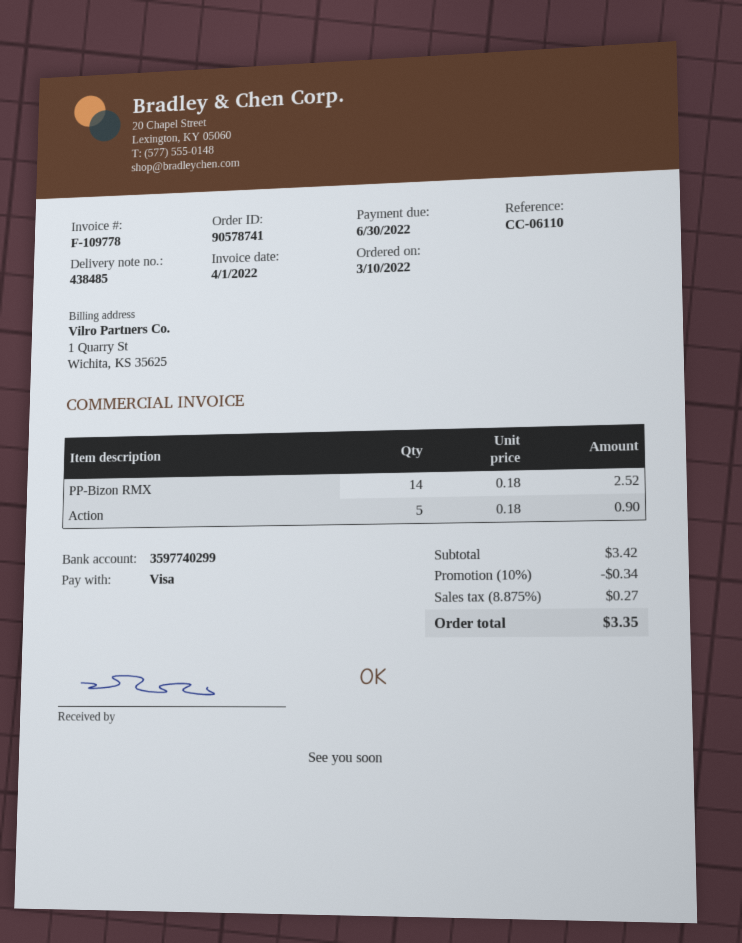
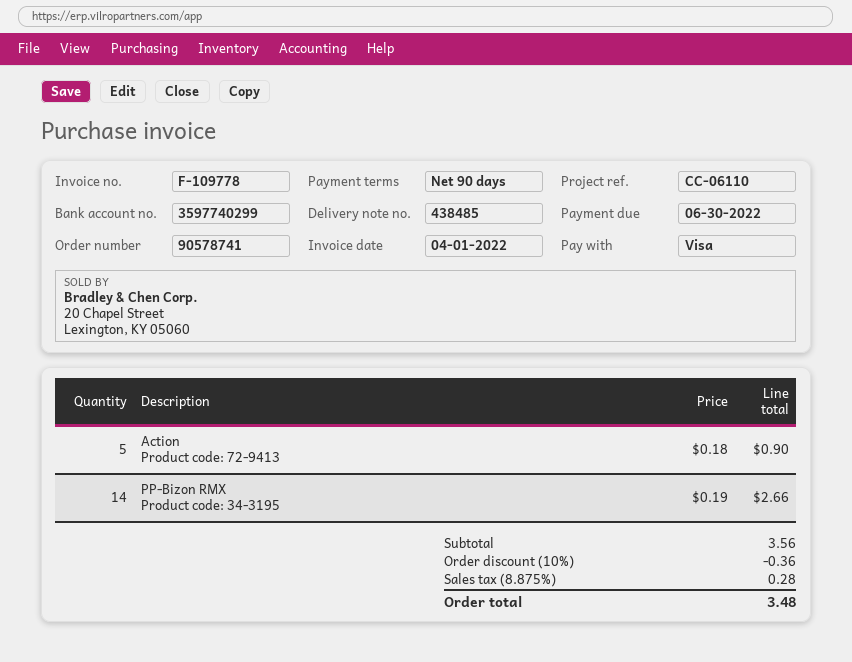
PP-Bizon RMX: 14 x 0.18 = 2.52 -> 14 x 0.19 = 2.66
subtotal: 3.42 -> 3.56
discount: 10% = 0.34 -> 10% = 0.36
tax: 8.875% = 0.27 -> 8.875% = 0.28
total: 3.35 -> 3.48

